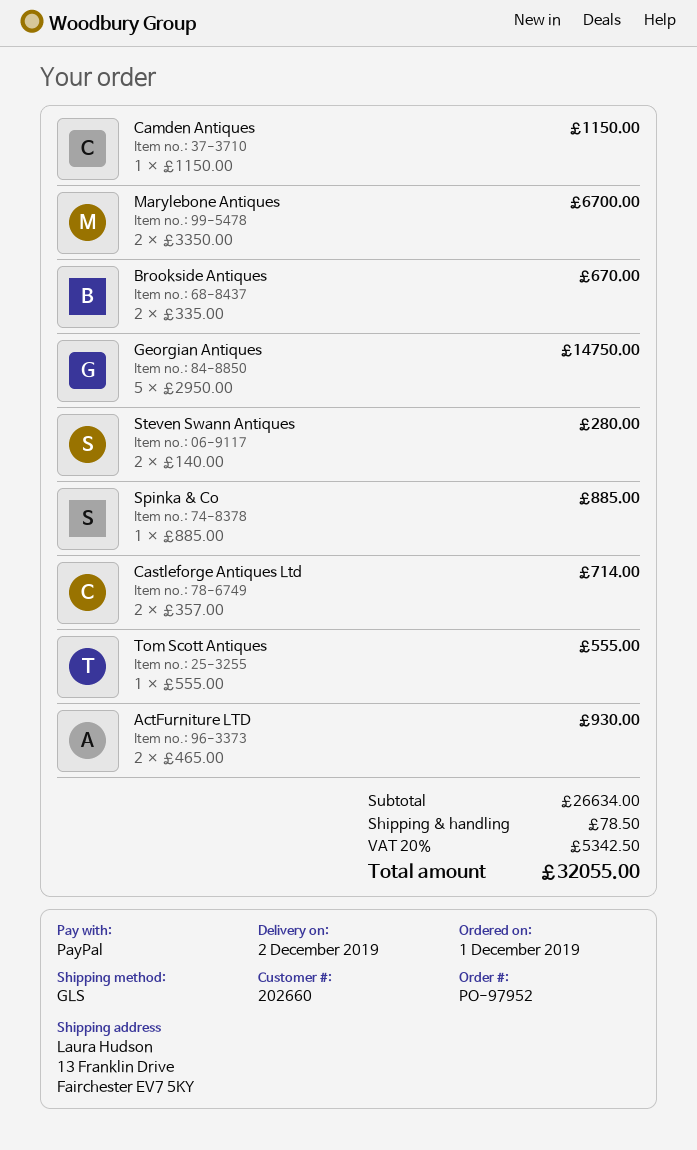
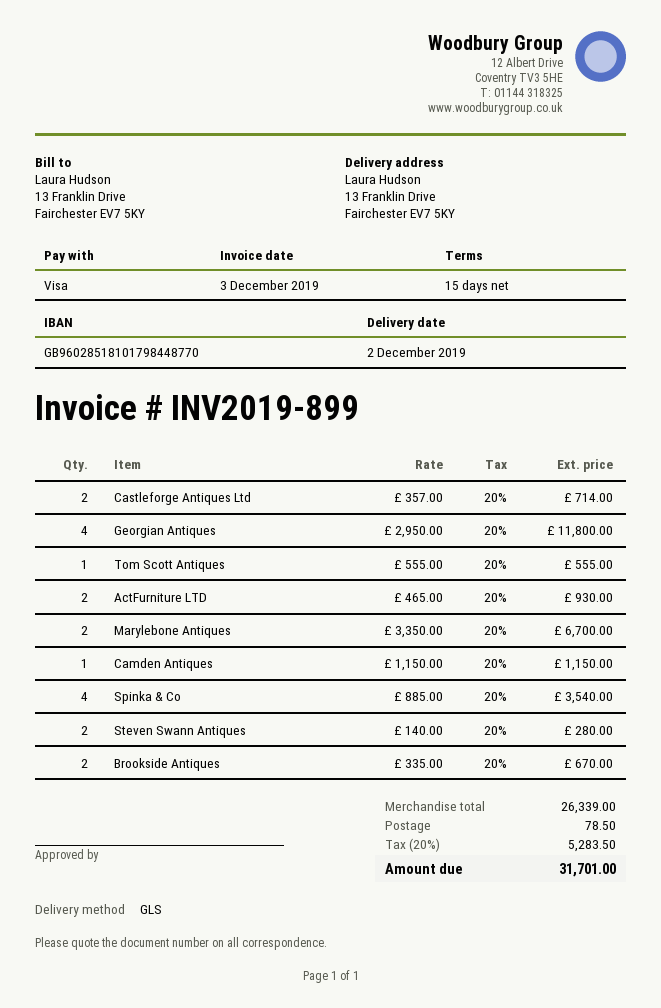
payment method: PayPal -> Visa
Georgian Antiques: 5 x 2950.00 = 14750.00 -> 4 x 2950.00 = 11800.00
Spinka & Co: 1 x 885.00 = 885.00 -> 4 x 885.00 = 3540.00
subtotal: 26634.00 -> 26339.00
tax: 20% = 5342.50 -> 20% = 5283.50
total: 32055.00 -> 31701.00

